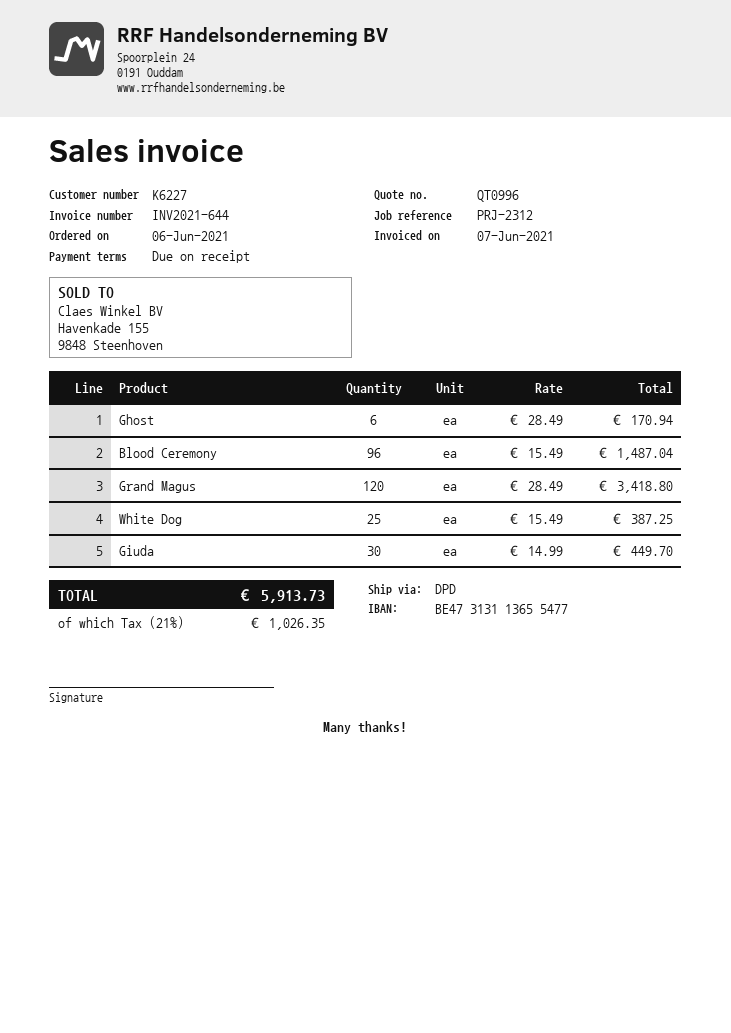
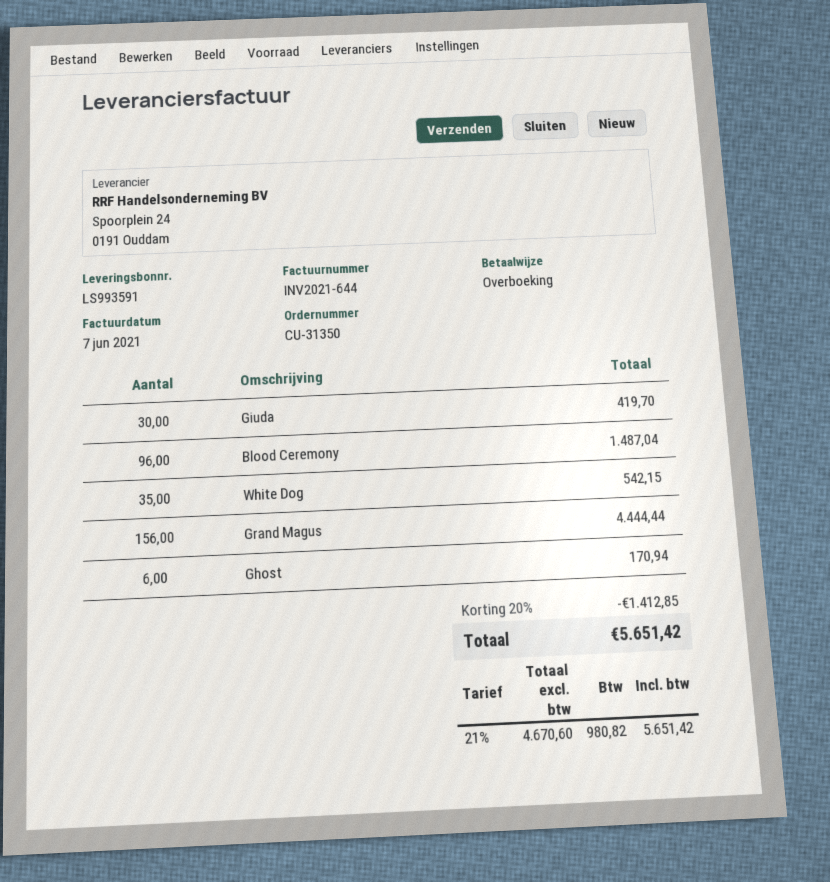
Grand Magus: 120 for 3418.80 -> 156 for 4444.44
White Dog: 25 for 387.25 -> 35 for 542.15
Giuda: 30 for 449.70 -> 30 for 419.70
discount: none -> 20% = 1412.85
tax: 21% = 1026.35 -> 21% = 980.82
total: 5913.73 -> 5651.42

